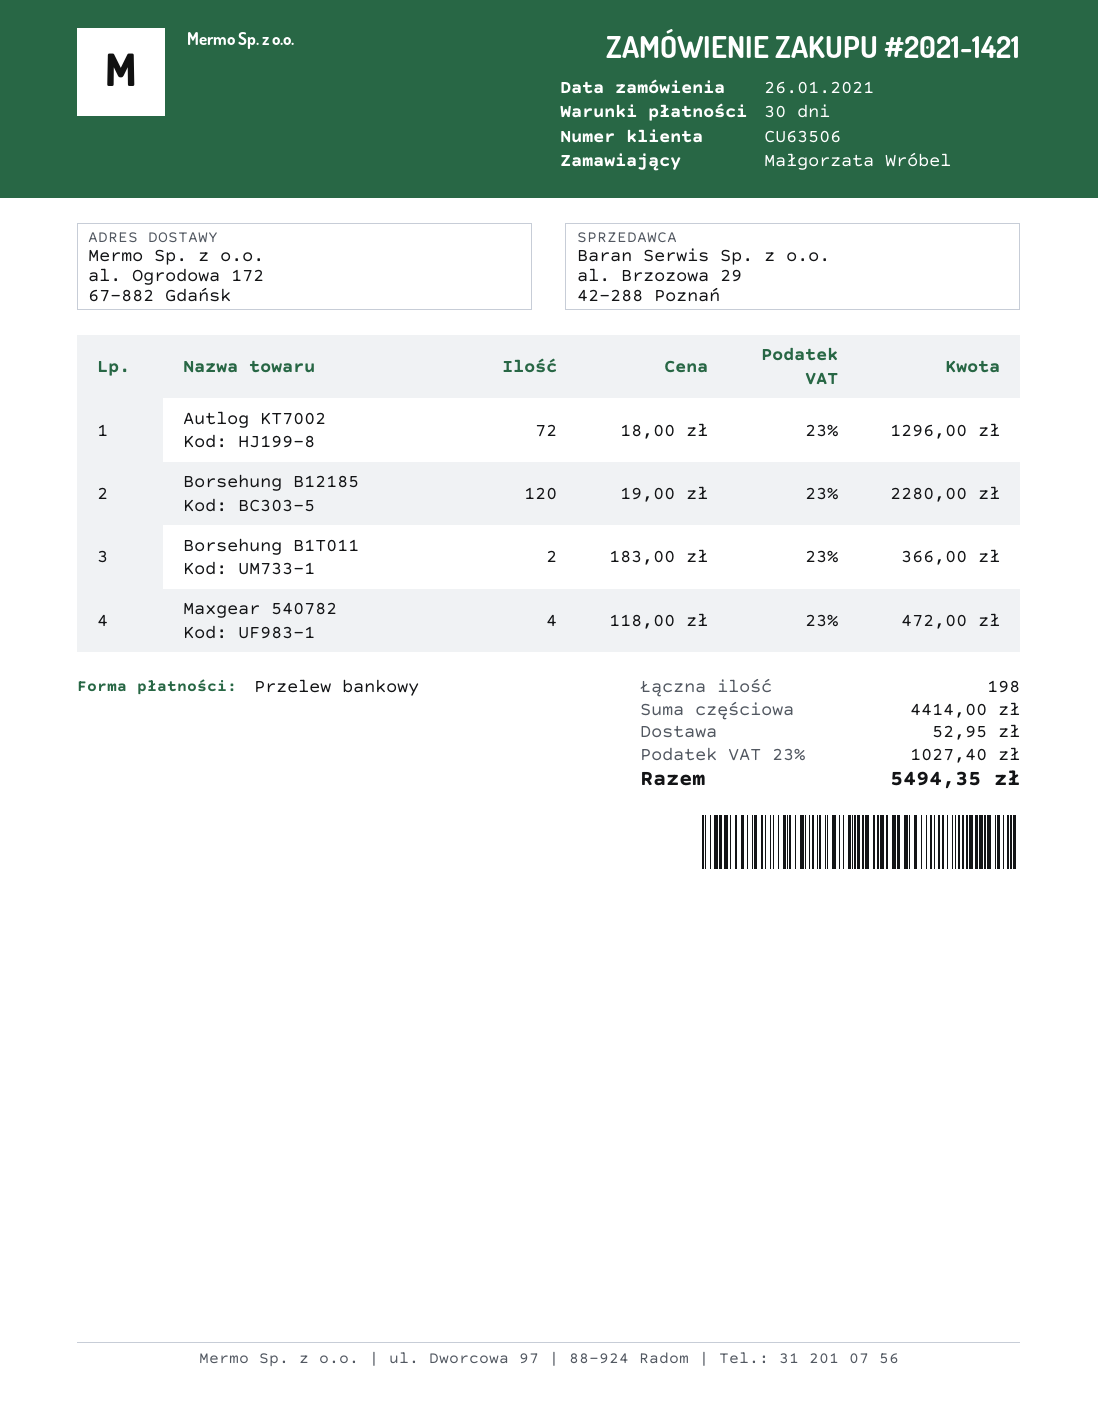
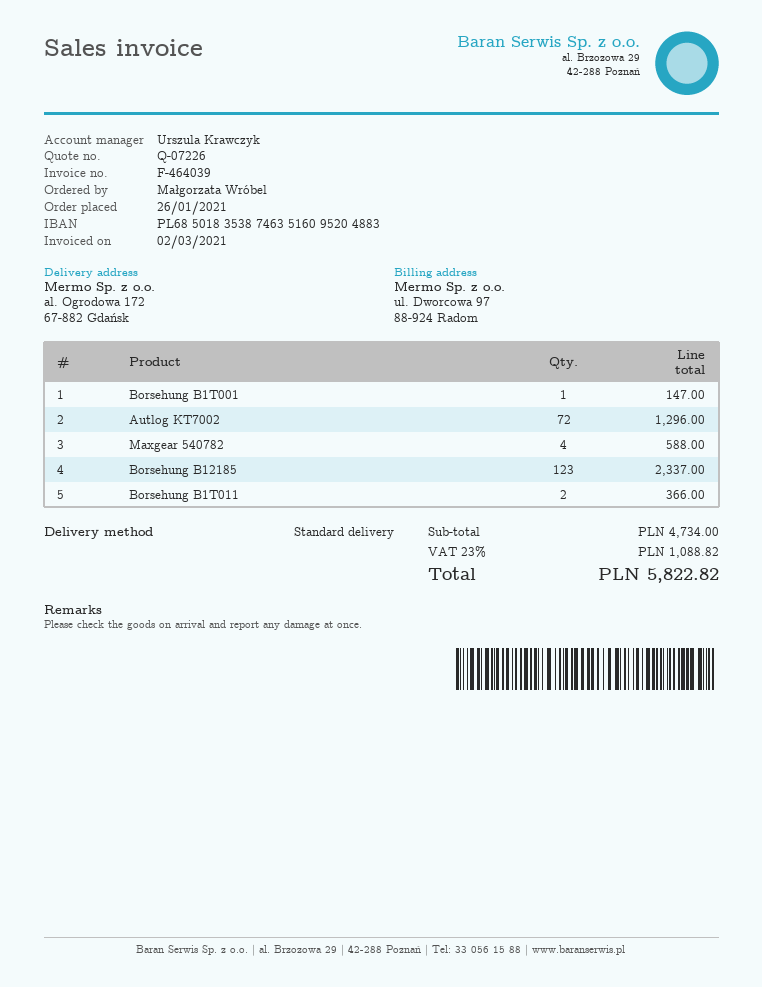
Borsehung B12185: 120 for 2280.00 -> 123 for 2337.00
Maxgear 540782: 4 for 472.00 -> 4 for 588.00
Borsehung B1T001: none -> 1 for 147.00
subtotal: 4414.00 -> 4734.00
shipping: 52.95 -> none
tax: 23% = 1027.40 -> 23% = 1088.82
total: 5494.35 -> 5822.82

